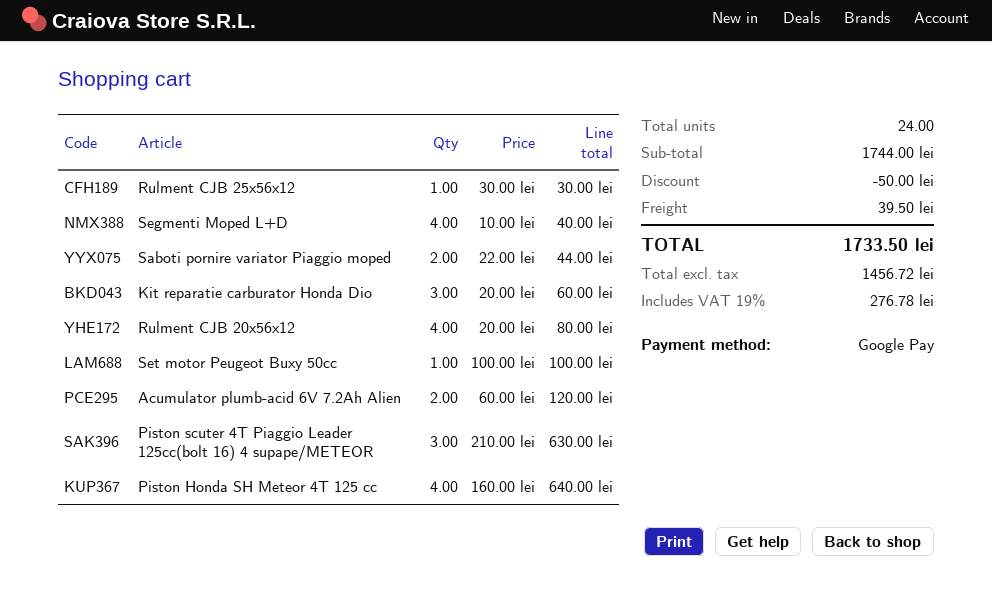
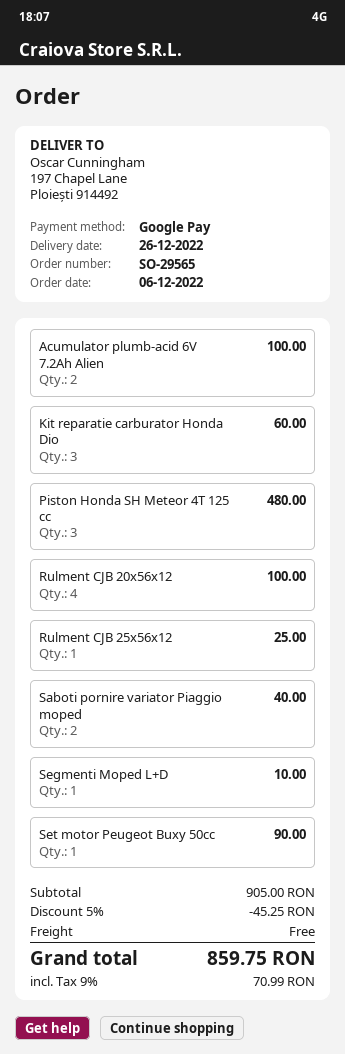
Rulment CJB 25x56x12: 1 for 30.00 -> 1 for 25.00
Segmenti Moped L+D: 4 for 40.00 -> 1 for 10.00
Saboti pornire variator Piaggio moped: 2 for 44.00 -> 2 for 40.00
Rulment CJB 20x56x12: 4 for 80.00 -> 4 for 100.00
Set motor Peugeot Buxy 50cc: 1 for 100.00 -> 1 for 90.00
Acumulator plumb-acid 6V 7.2Ah Alien: 2 for 120.00 -> 2 for 100.00
Piston scuter 4T Piaggio Leader 125cc(bolt 16) 4 supape/METEOR: 3 for 630.00 -> none
Piston Honda SH Meteor 4T 125 cc: 4 for 640.00 -> 3 for 480.00
subtotal: 1744.00 -> 905.00
discount: 50.00 -> 45.25
shipping: 39.50 -> 0.00
tax: 19% = 276.78 -> 9% = 70.99
total: 1733.50 -> 859.75

